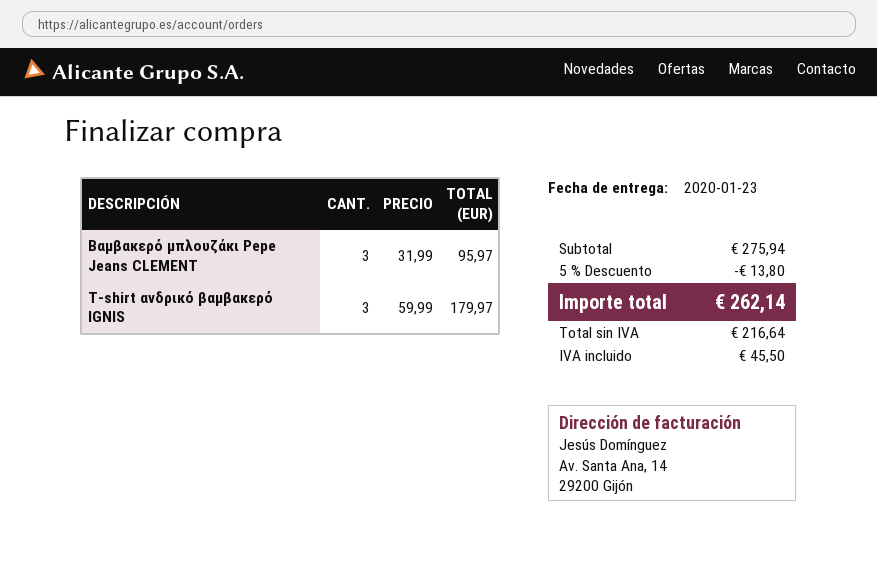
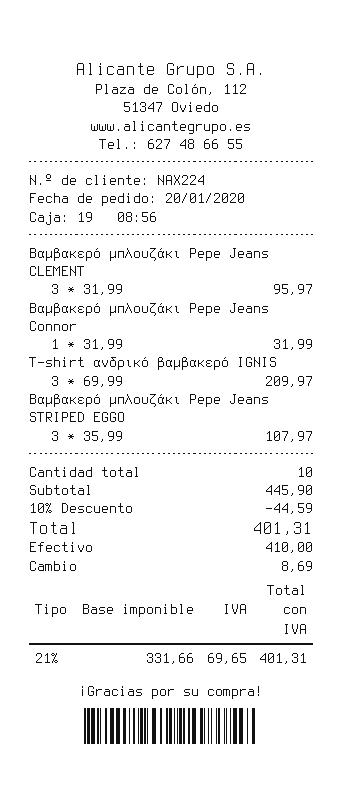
T-shirt ανδρικό βαμβακερό IGNIS: 3 x 59.99 = 179.97 -> 3 x 69.99 = 209.97
Βαμβακερό μπλουζάκι Pepe Jeans Connor: none -> 1 x 31.99 = 31.99
Βαμβακερό μπλουζάκι Pepe Jeans STRIPED EGGO: none -> 3 x 35.99 = 107.97
subtotal: 275.94 -> 445.90
discount: 5% = 13.80 -> 10% = 44.59
net: 216.64 -> 331.66
tax: 45.50 -> 69.65
total: 262.14 -> 401.31

